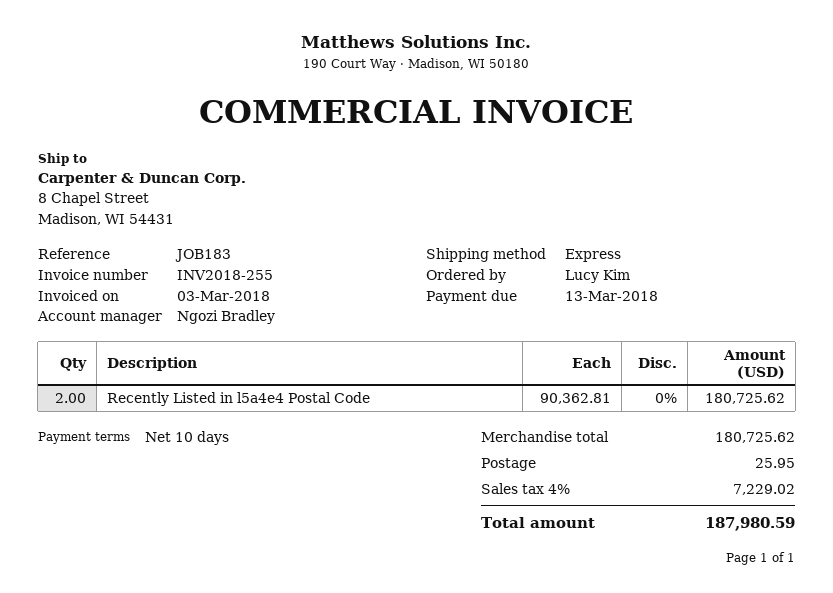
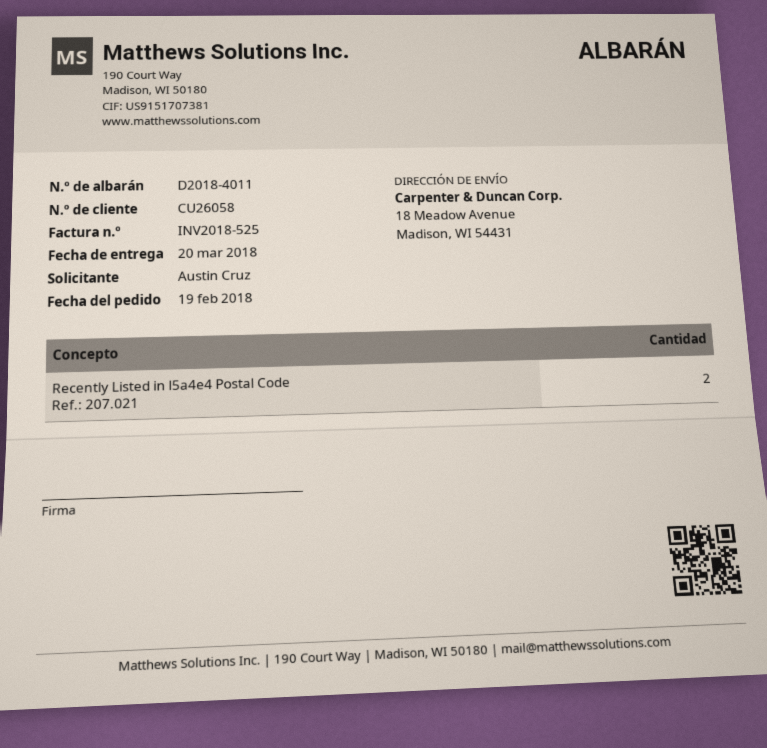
invoice number: INV2018-255 -> INV2018-525
ordered by: Lucy Kim -> Austin Cruz
ship to: 8 Chapel Street, Madison, WI 54431 -> 18 Meadow Avenue, Madison, WI 54431

